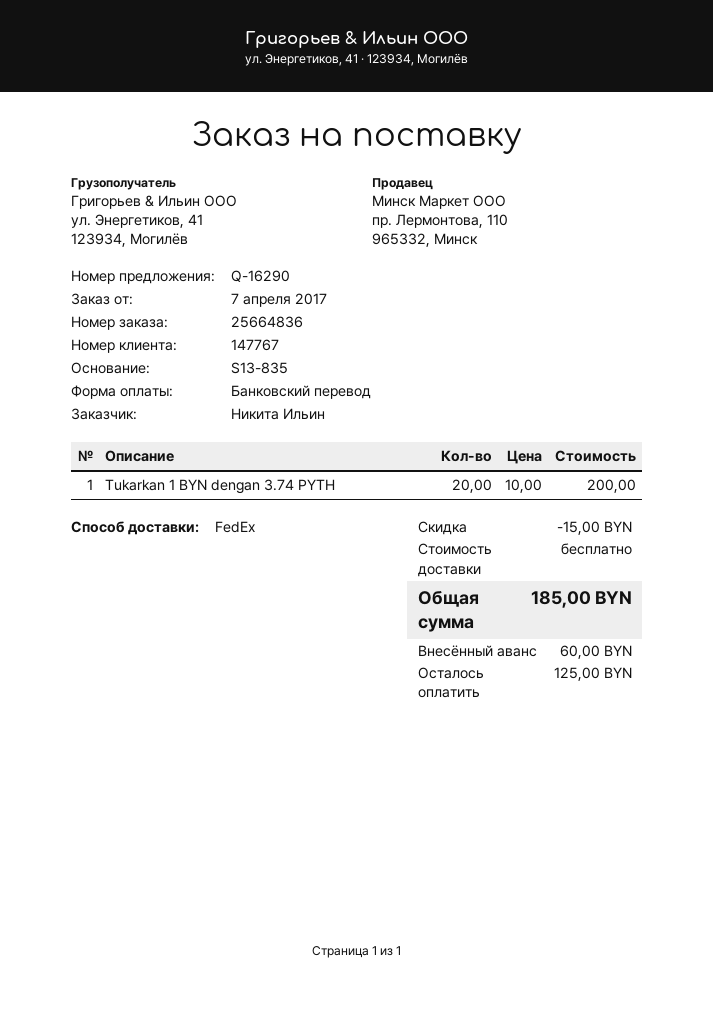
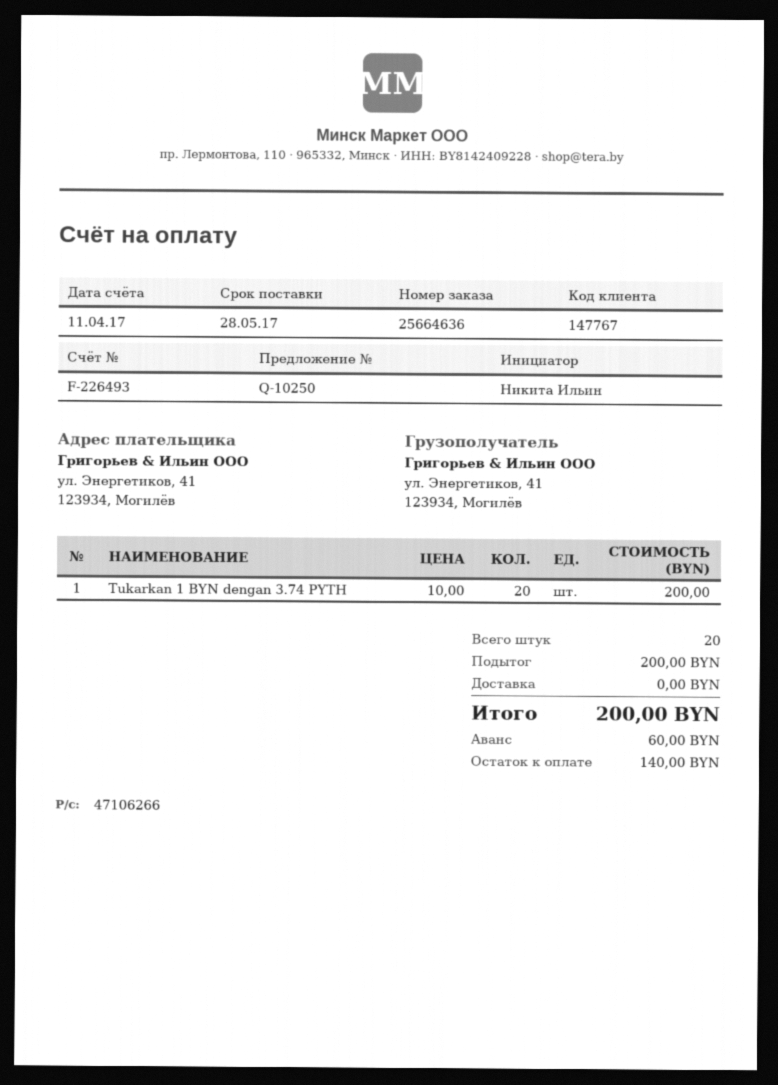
quote number: Q-16290 -> Q-10250
order number: 25664836 -> 25664636
discount: 15.00 -> none
total: 185.00 -> 200.00
balance: 125.00 -> 140.00

